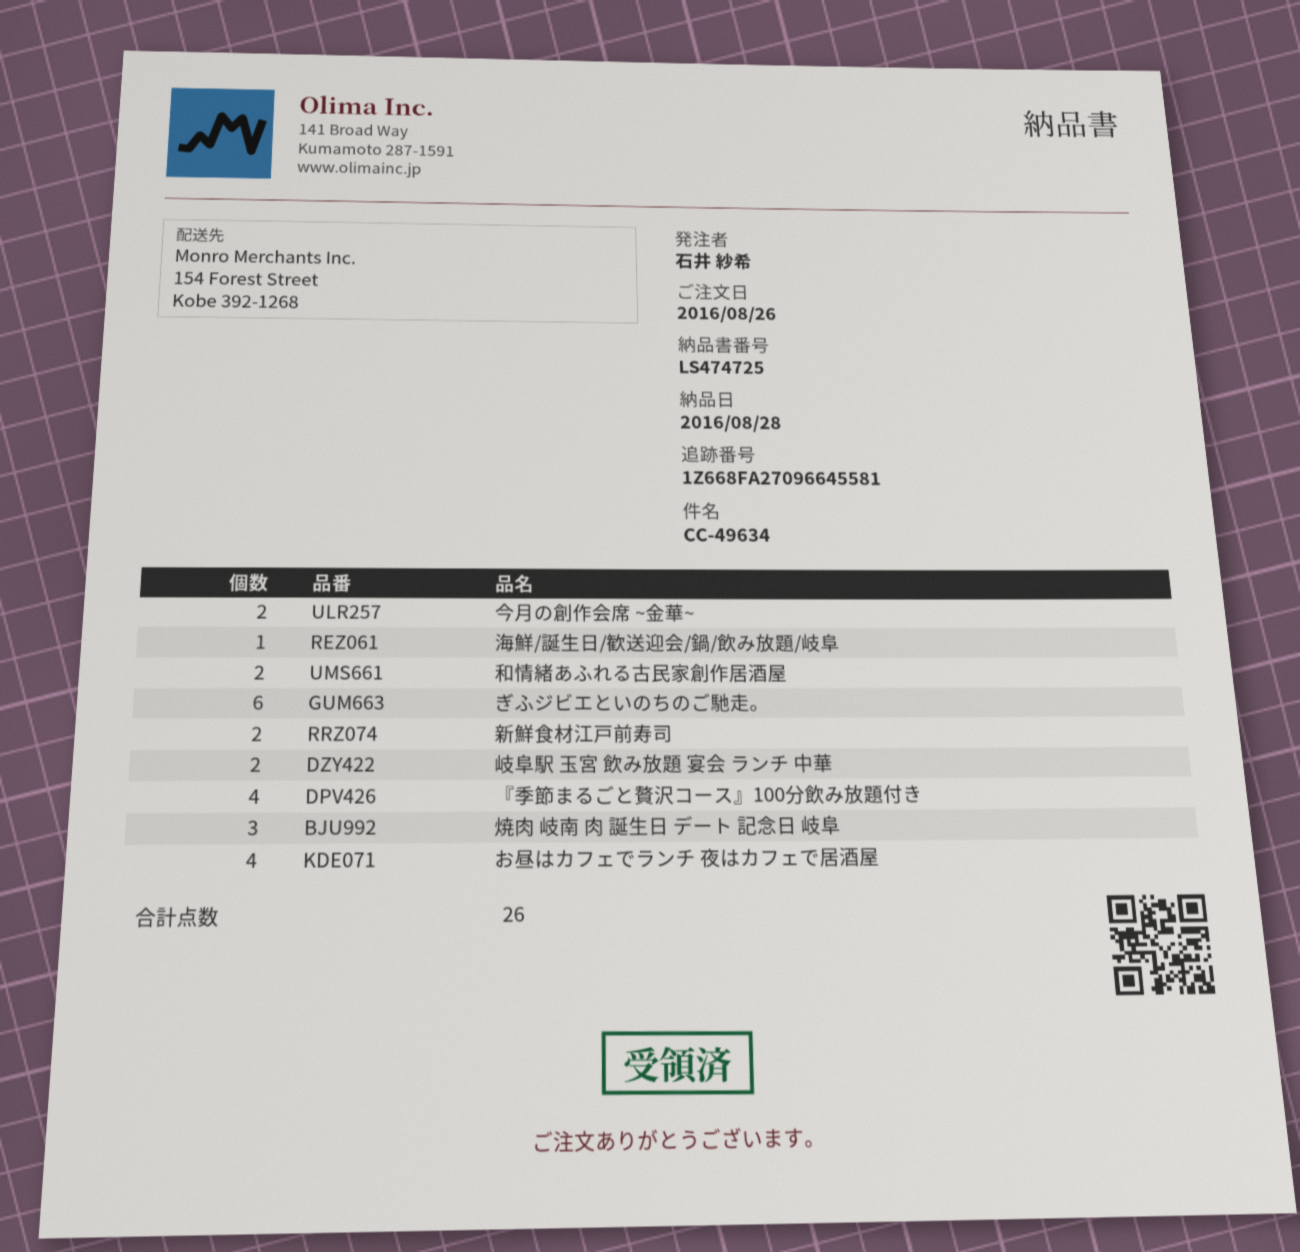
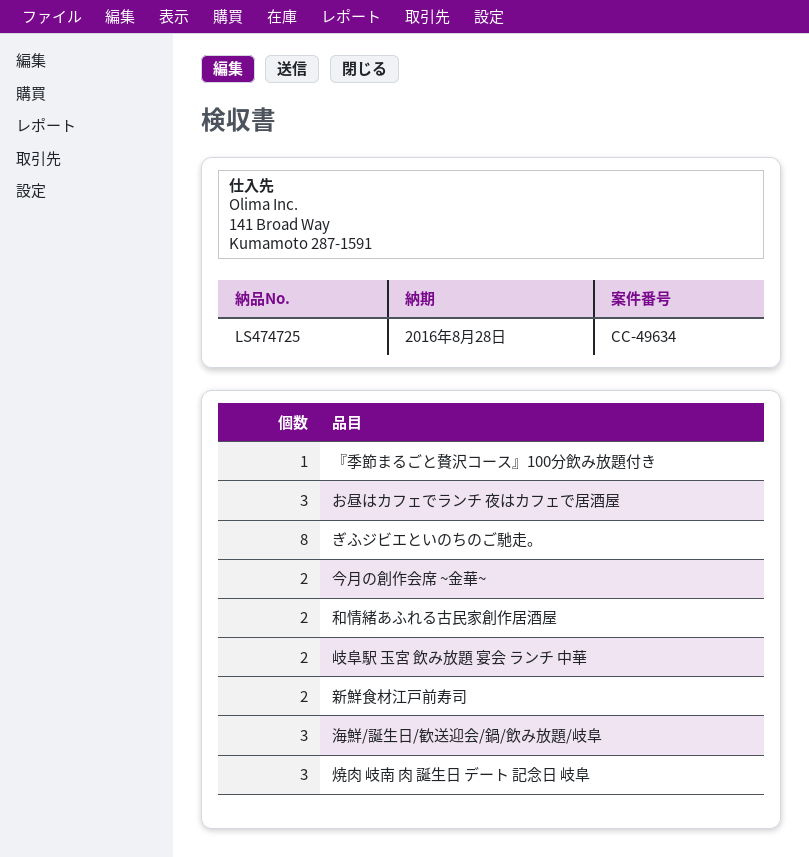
海鮮/誕生日/歓送迎会/鍋/飲み放題/岐阜: 1 -> 3
ぎふジビエといのちのご馳走。: 6 -> 8
『季節まるごと贅沢コース』100分飲み放題付き: 4 -> 1
お昼はカフェでランチ 夜はカフェで居酒屋: 4 -> 3

